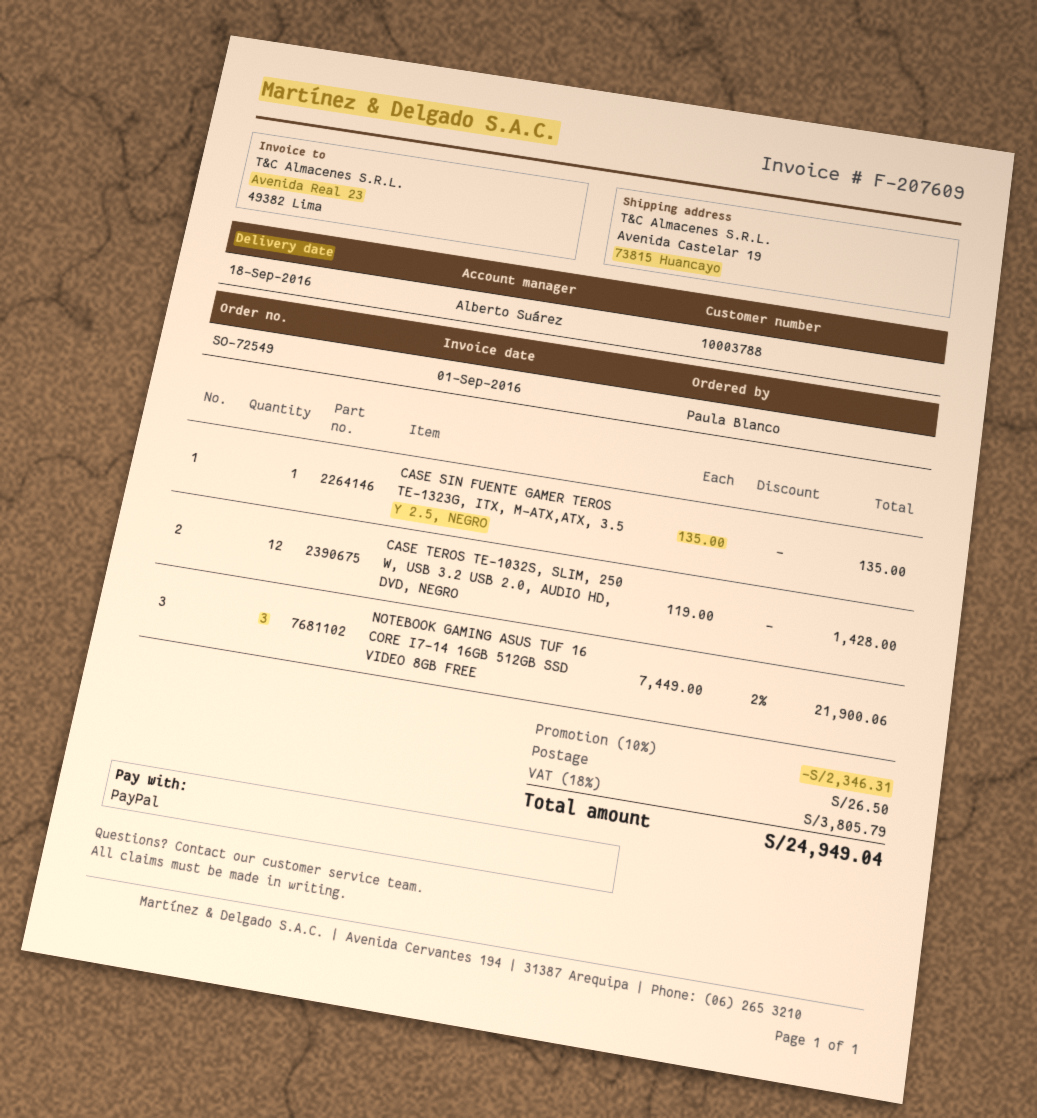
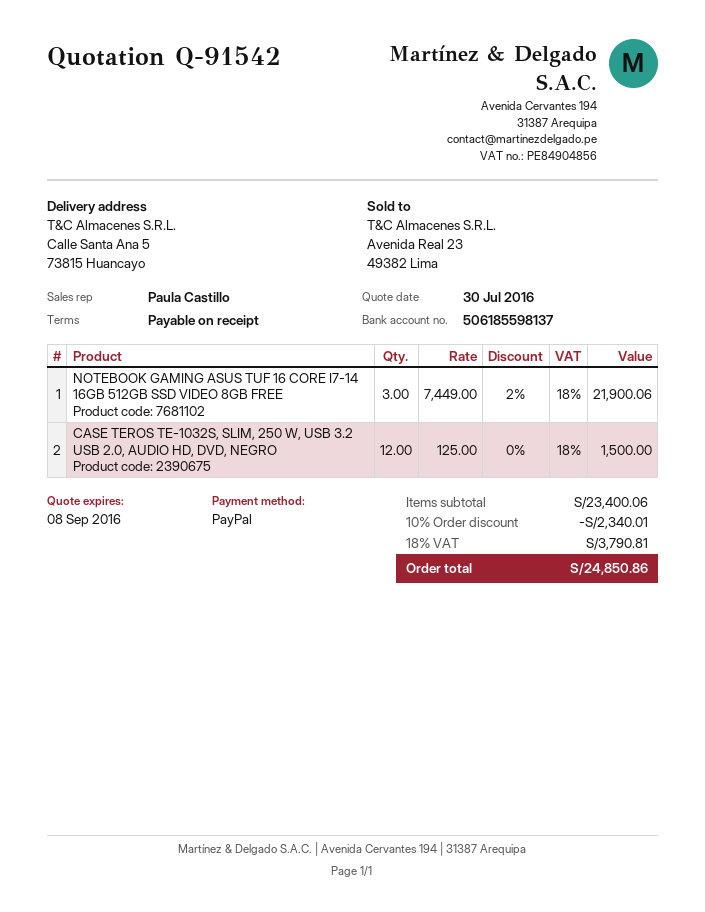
sales rep: Alberto Suárez -> Paula Castillo
ship to: Avenida Castelar 19, 73815 Huancayo -> Calle Santa Ana 5, 73815 Huancayo
CASE SIN FUENTE GAMER TEROS TE-1323G, ITX, M-ATX,ATX, 3.5 Y 2.5, NEGRO: 1 x 135.00 = 135.00 -> none
CASE TEROS TE-1032S, SLIM, 250 W, USB 3.2 USB 2.0, AUDIO HD, DVD, NEGRO: 12 x 119.00 = 1428.00 -> 12 x 125.00 = 1500.00
discount: 10% = 2346.31 -> 10% = 2340.01
shipping: 26.50 -> none
tax: 18% = 3805.79 -> 18% = 3790.81
total: 24949.04 -> 24850.86

